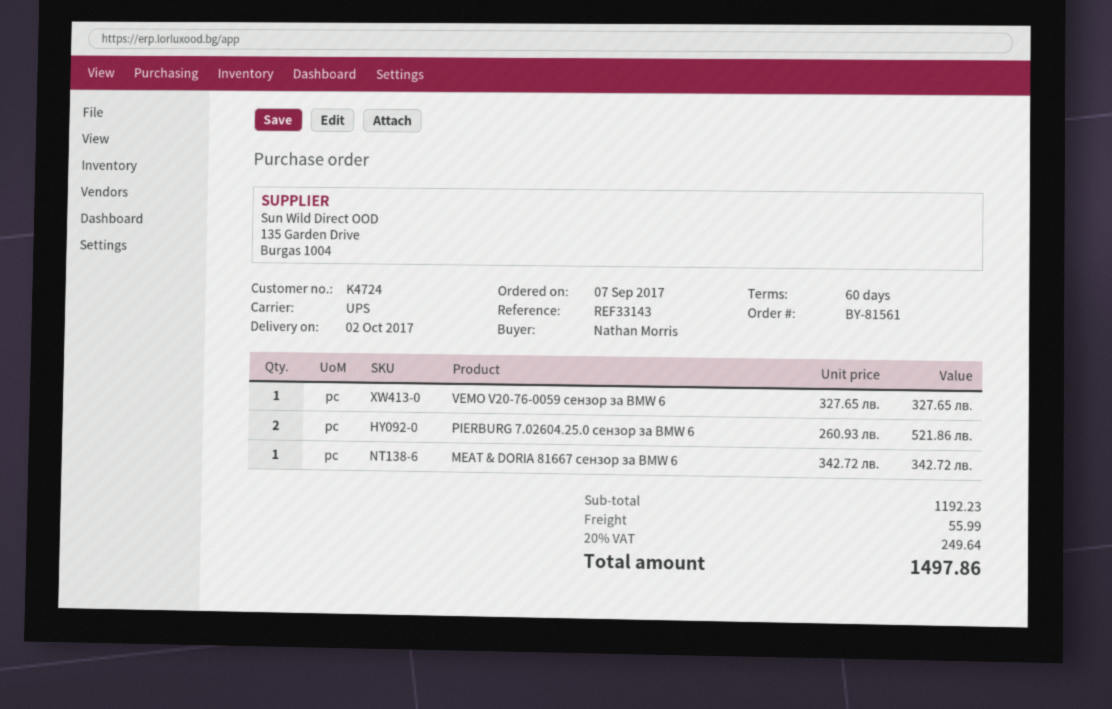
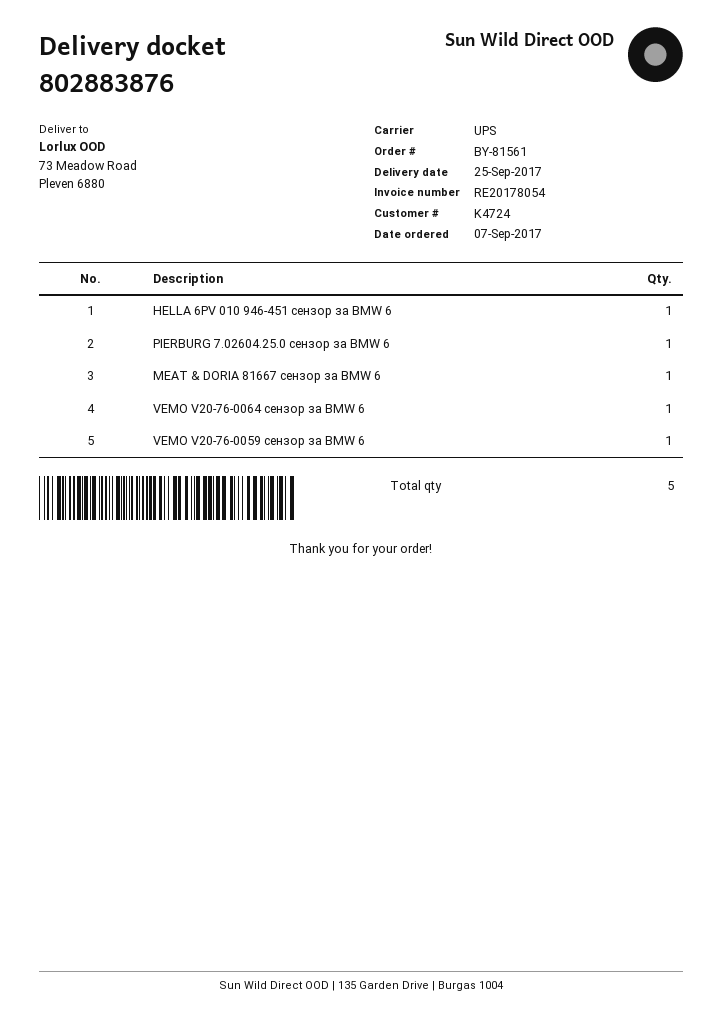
delivery date: 2017-10-02 -> 2017-09-25
PIERBURG 7.02604.25.0 сензор за BMW 6: 2 -> 1
HELLA 6PV 010 946-451 сензор за BMW 6: none -> 1
VEMO V20-76-0064 сензор за BMW 6: none -> 1

